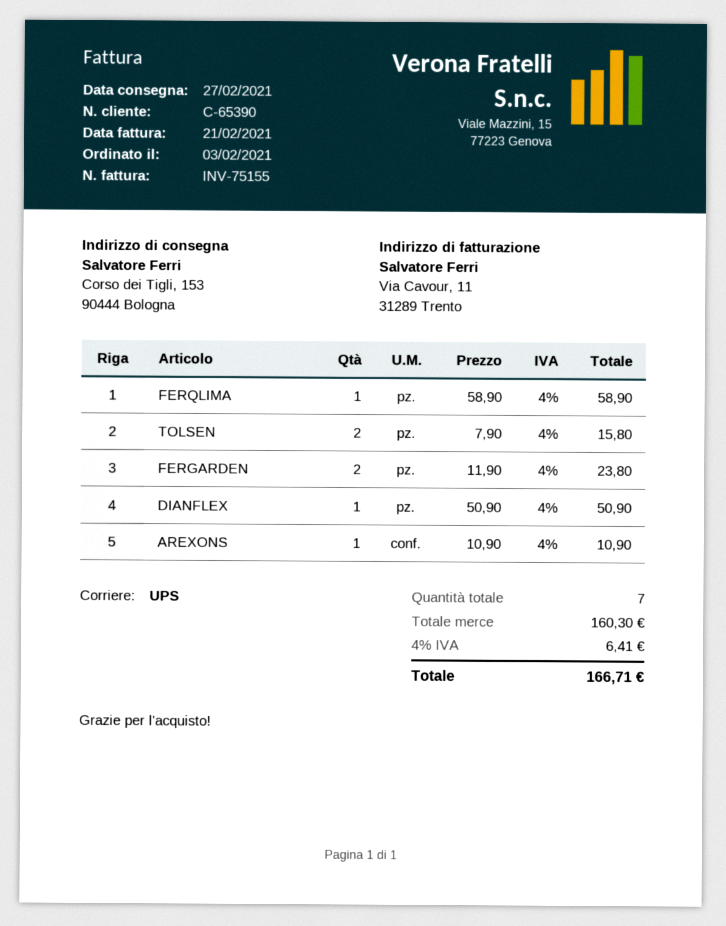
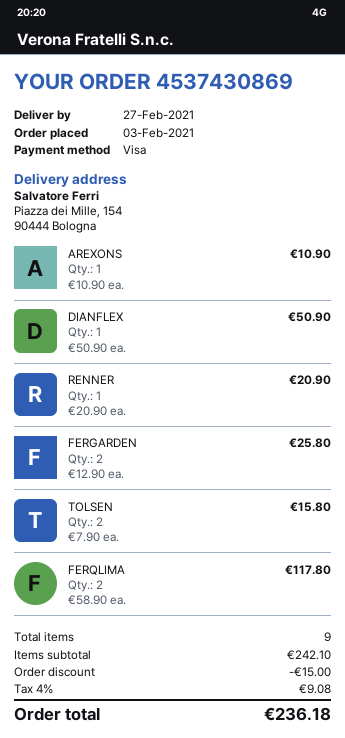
ship to: Corso dei Tigli, 153, 90444 Bologna -> Piazza dei Mille, 154, 90444 Bologna
FERQLIMA: 1 x 58.90 = 58.90 -> 2 x 58.90 = 117.80
FERGARDEN: 2 x 11.90 = 23.80 -> 2 x 12.90 = 25.80
RENNER: none -> 1 x 20.90 = 20.90
total quantity: 7 -> 9
subtotal: 160.30 -> 242.10
discount: none -> 15.00
tax: 4% = 6.41 -> 4% = 9.08
total: 166.71 -> 236.18

